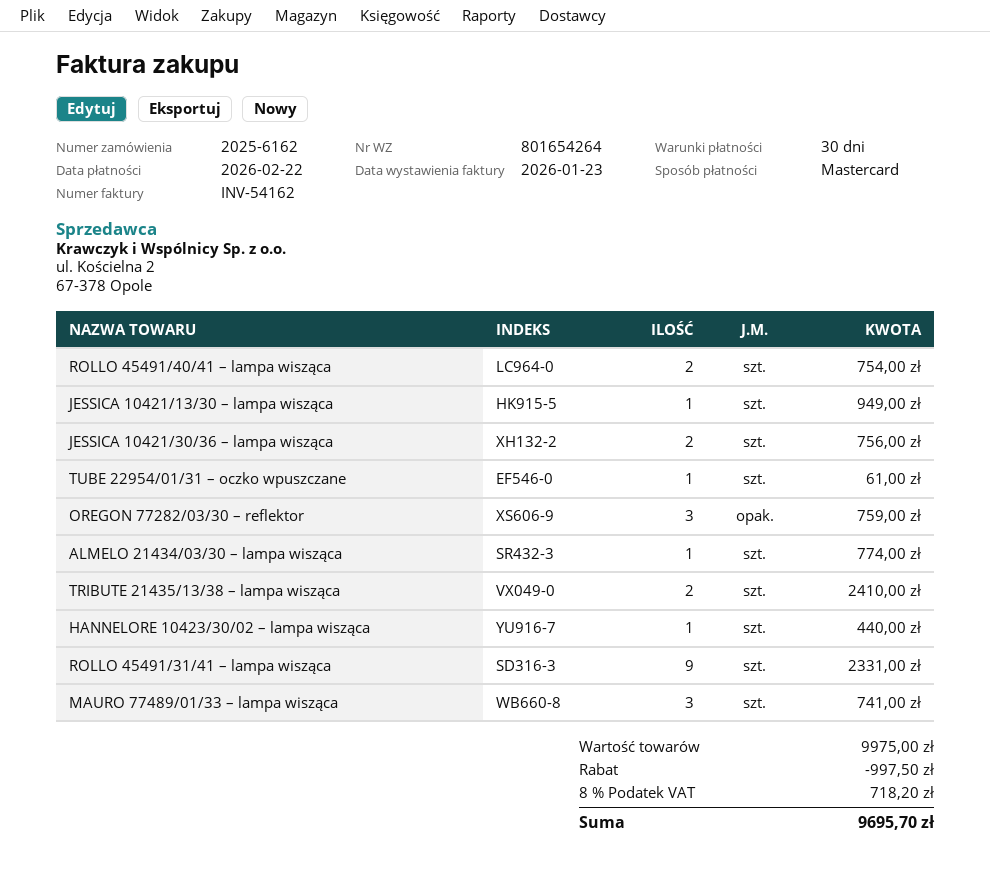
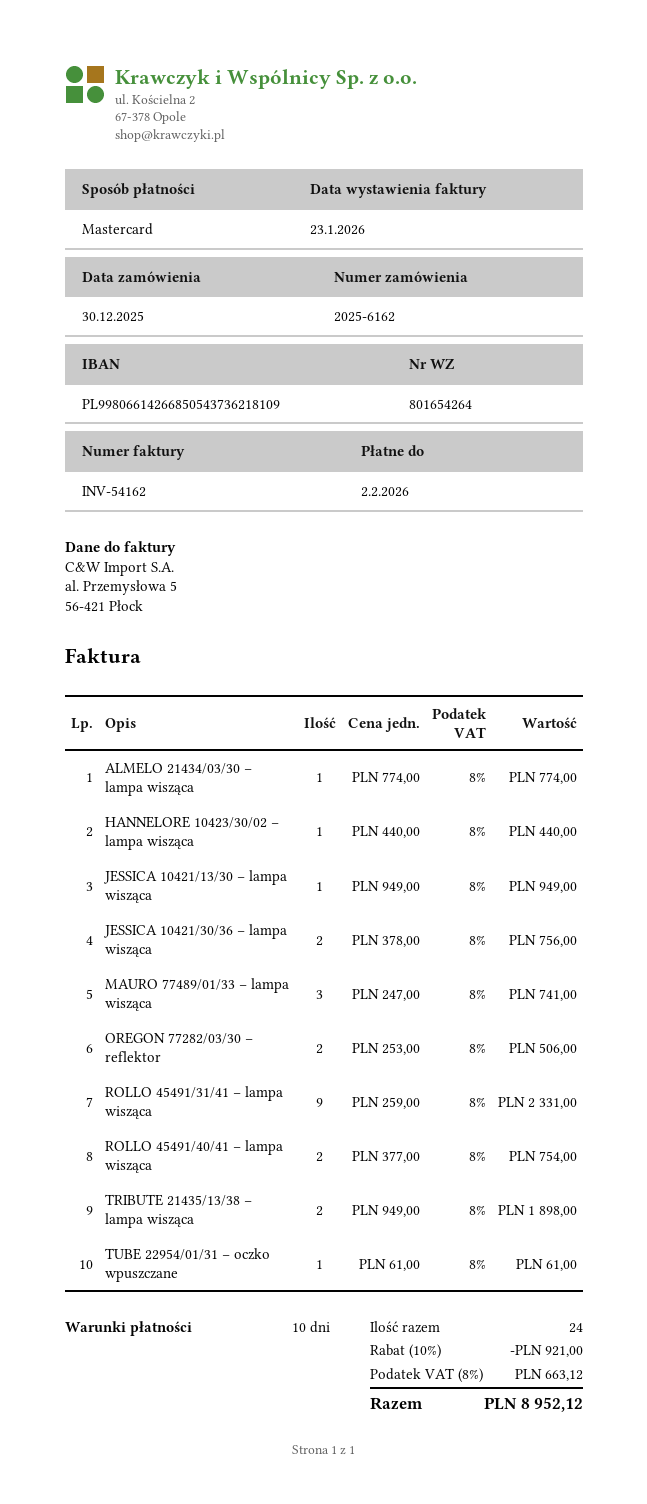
payment terms: 30 days -> 10 days
due date: 2026-02-22 -> 2026-02-02
OREGON 77282/03/30 – reflektor: 3 for 759.00 -> 2 for 506.00
TRIBUTE 21435/13/38 – lampa wisząca: 2 for 2410.00 -> 2 for 1898.00
discount: 997.50 -> 921.00
tax: 8% = 718.20 -> 8% = 663.12
total: 9695.70 -> 8952.12

